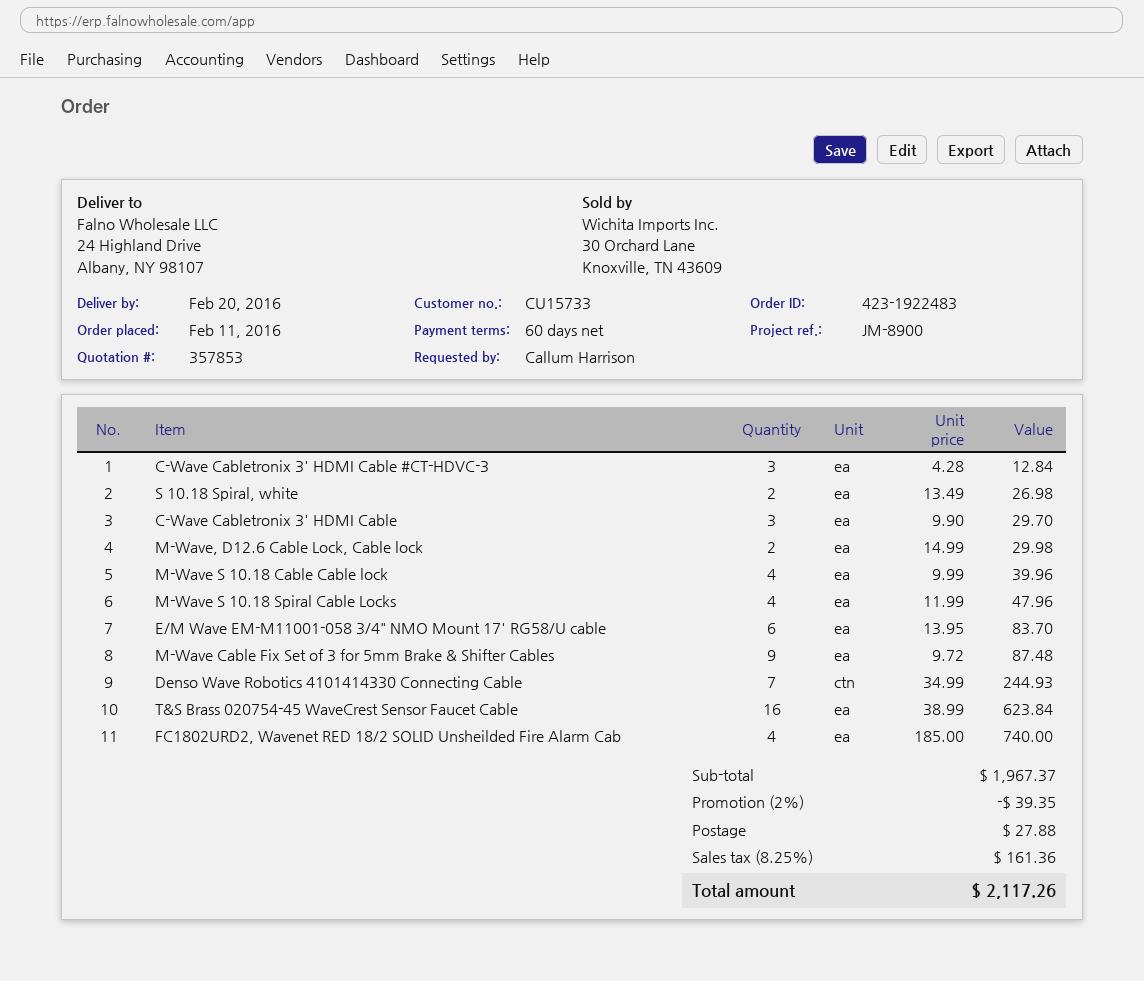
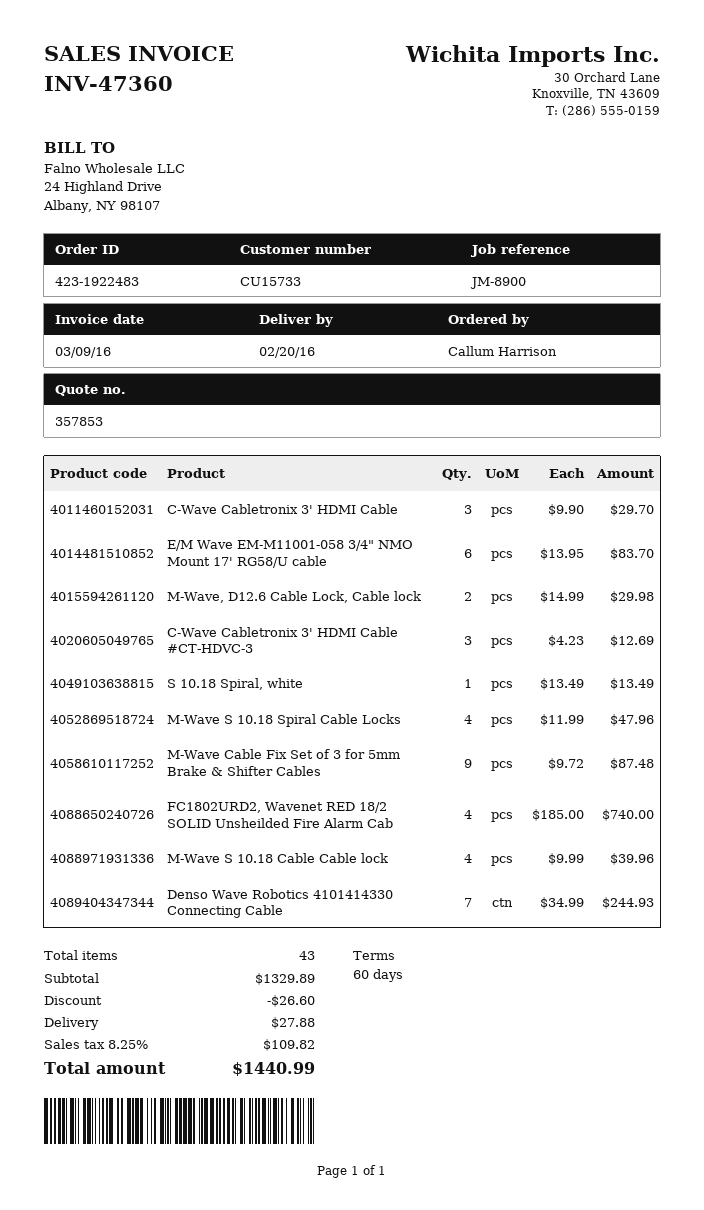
C-Wave Cabletronix 3' HDMI Cable #CT-HDVC-3: 3 x 4.28 = 12.84 -> 3 x 4.23 = 12.69
S 10.18 Spiral, white: 2 x 13.49 = 26.98 -> 1 x 13.49 = 13.49
T&S Brass 020754-45 WaveCrest Sensor Faucet Cable: 16 x 38.99 = 623.84 -> none
subtotal: 1967.37 -> 1329.89
discount: 39.35 -> 26.60
tax: 8.25% = 161.36 -> 8.25% = 109.82
total: 2117.26 -> 1440.99

